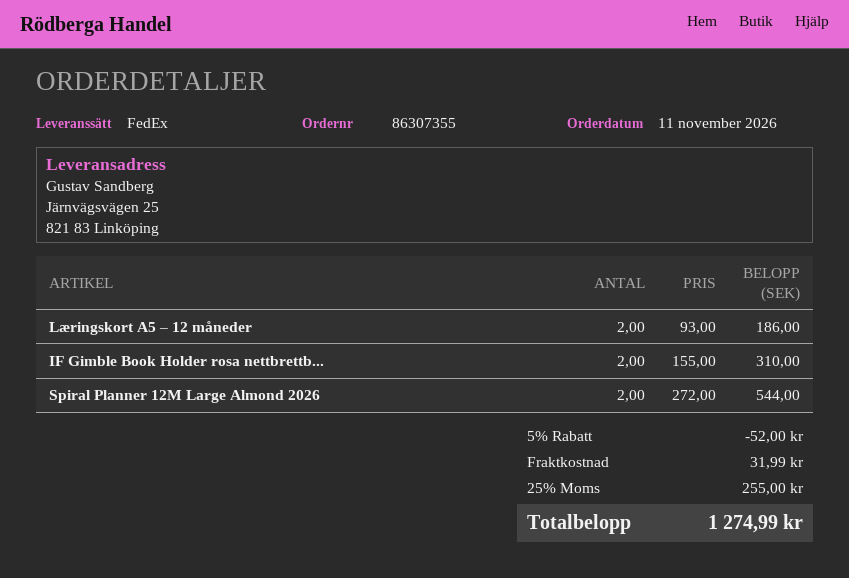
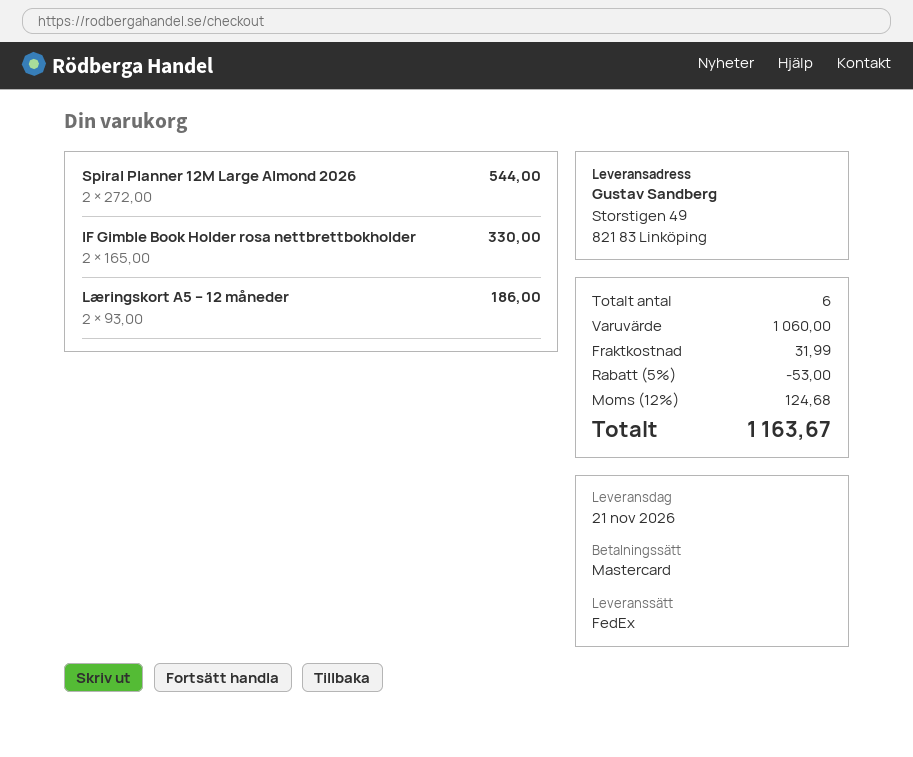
ship to: Järnvägsvägen 25, 821 83 Linköping -> Storstigen 49, 821 83 Linköping
IF Gimble Book Holder rosa nettbrettb...: 2 x 155.00 = 310.00 -> 2 x 165.00 = 330.00
discount: 5% = 52.00 -> 5% = 53.00
tax: 25% = 255.00 -> 12% = 124.68
total: 1274.99 -> 1163.67

